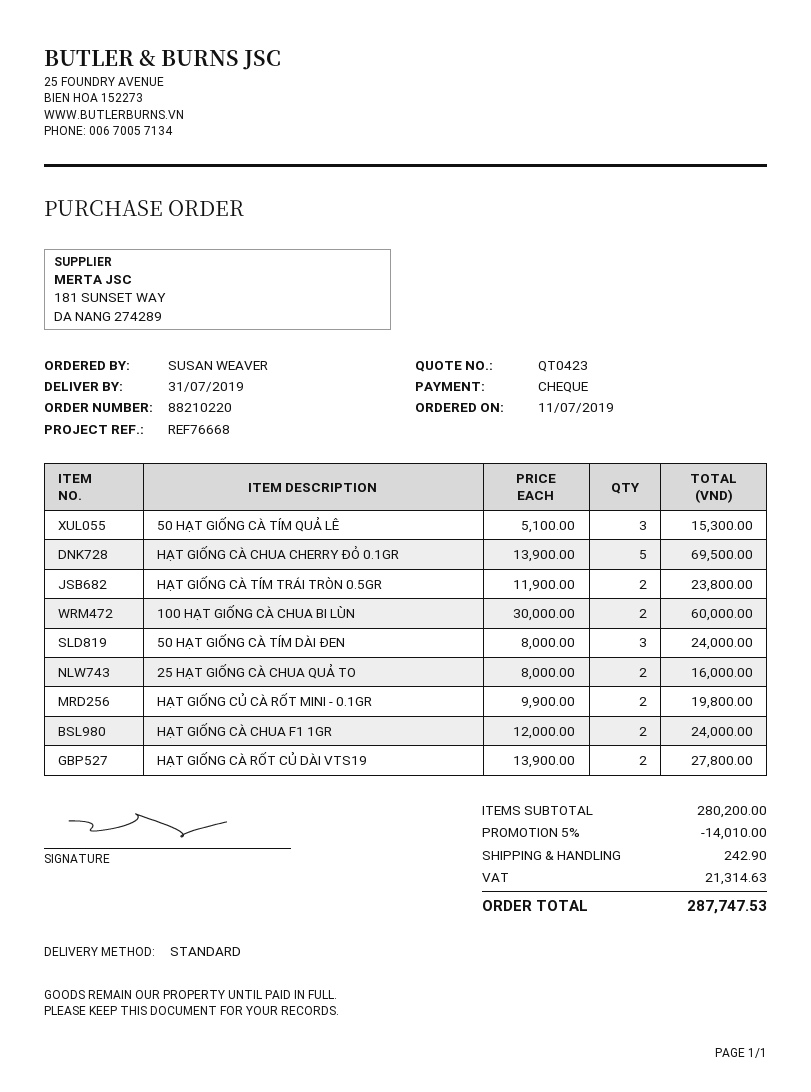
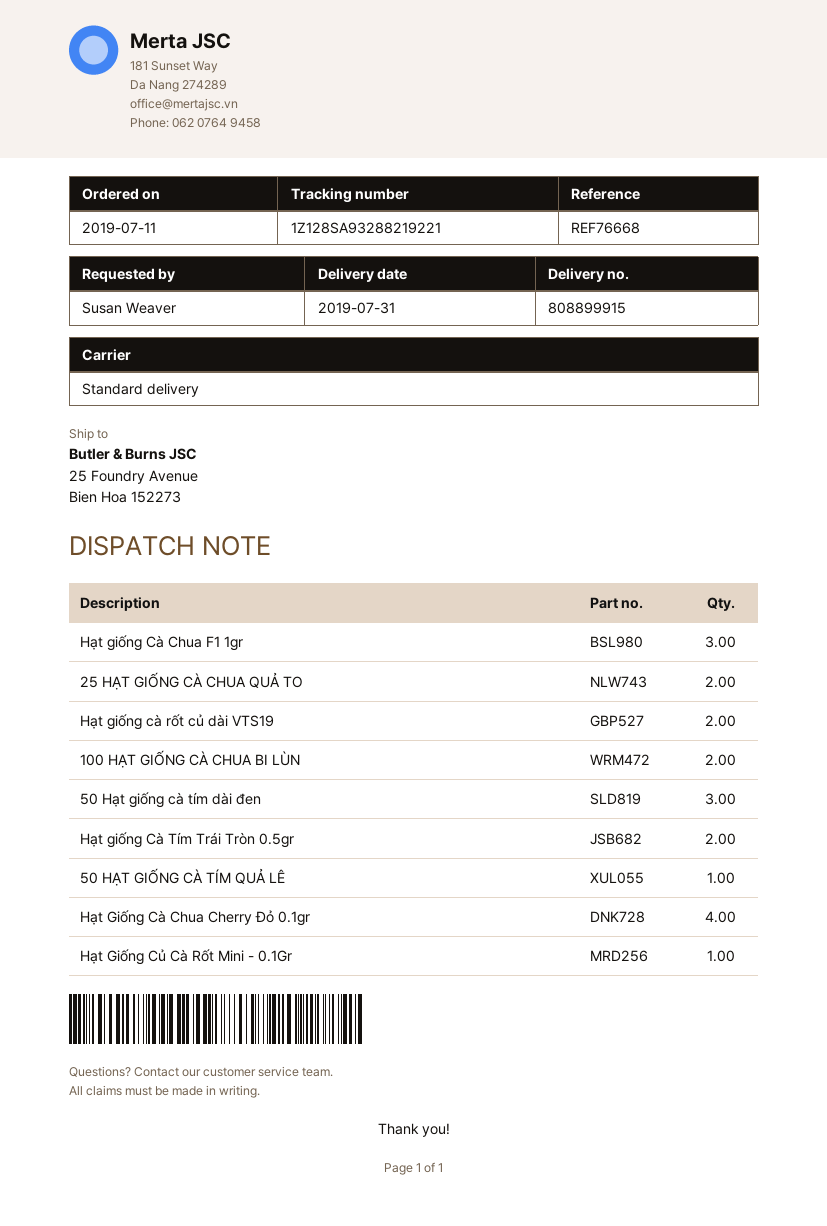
50 HẠT GIỐNG CÀ TÍM QUẢ LÊ: 3 -> 1
HẠT GIỐNG CÀ CHUA CHERRY ĐỎ 0.1GR: 5 -> 4
HẠT GIỐNG CỦ CÀ RỐT MINI - 0.1GR: 2 -> 1
HẠT GIỐNG CÀ CHUA F1 1GR: 2 -> 3

